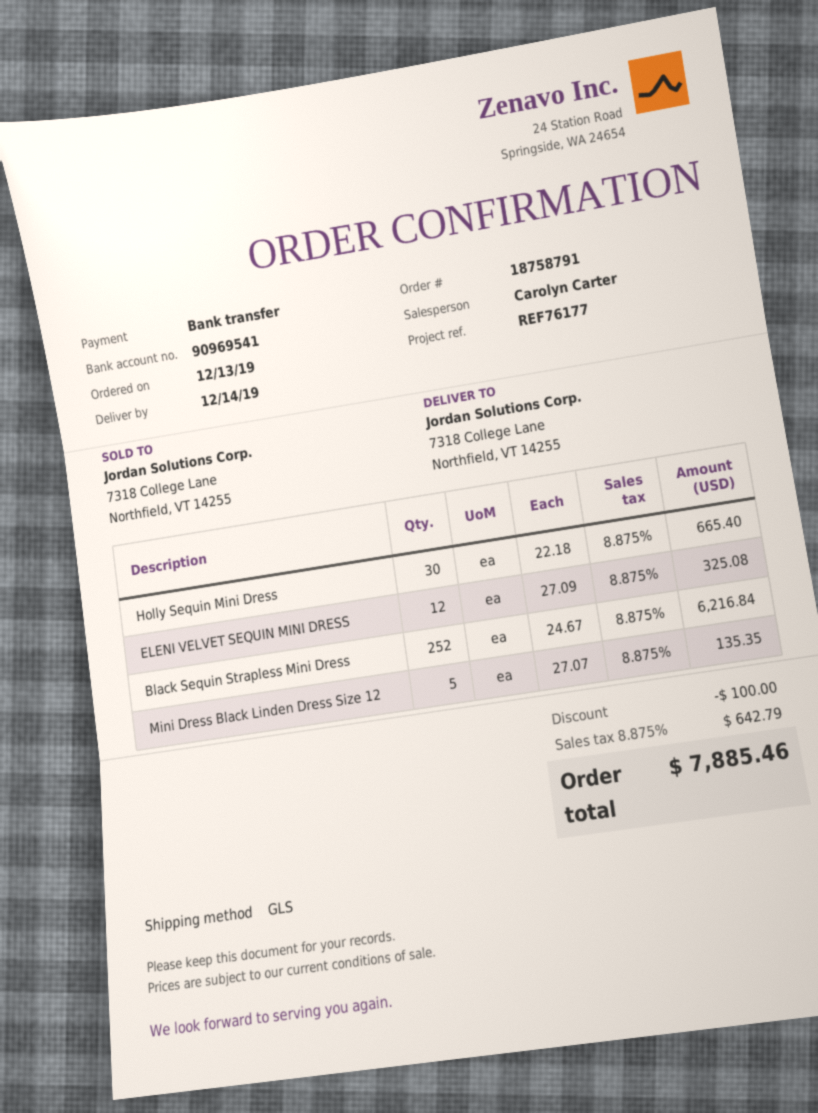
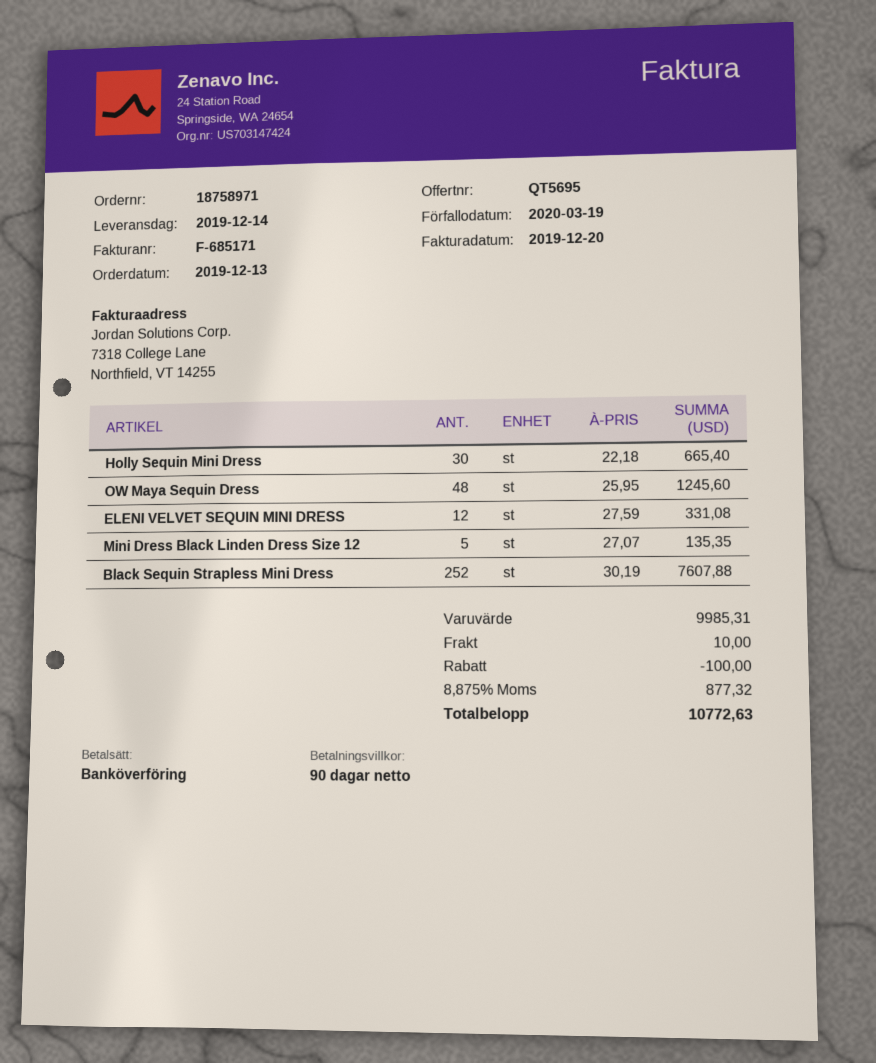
order number: 18758791 -> 18758971
ELENI VELVET SEQUIN MINI DRESS: 12 x 27.09 = 325.08 -> 12 x 27.59 = 331.08
Black Sequin Strapless Mini Dress: 252 x 24.67 = 6216.84 -> 252 x 30.19 = 7607.88
OW Maya Sequin Dress: none -> 48 x 25.95 = 1245.60
shipping: none -> 10.00
tax: 8.875% = 642.79 -> 8.875% = 877.32
total: 7885.46 -> 10772.63

